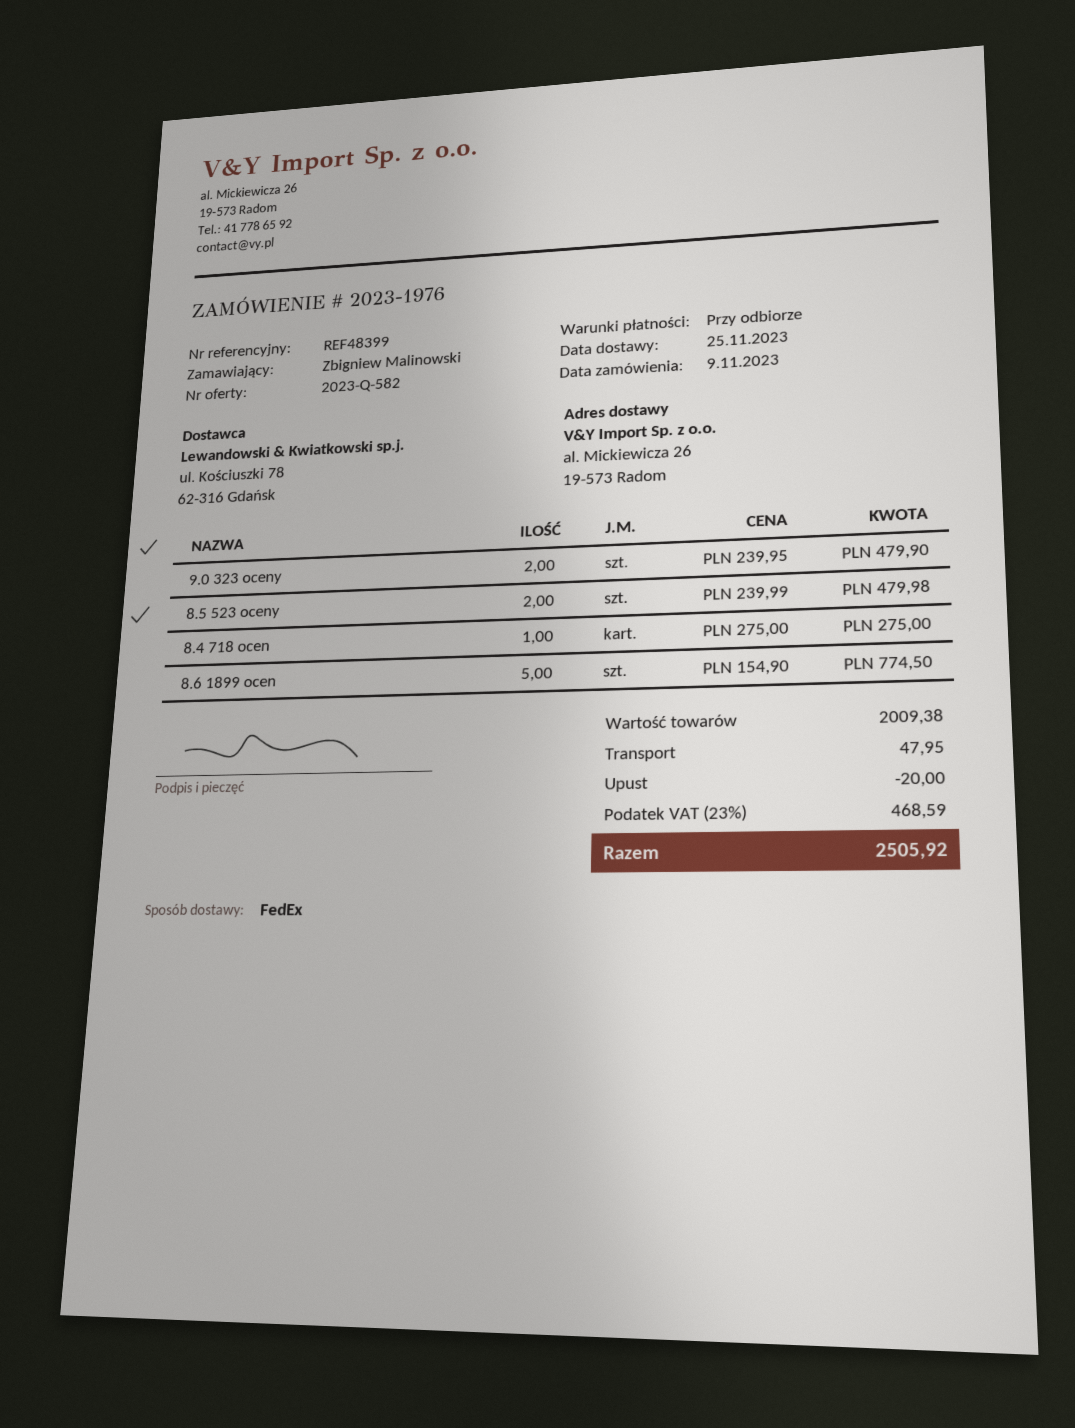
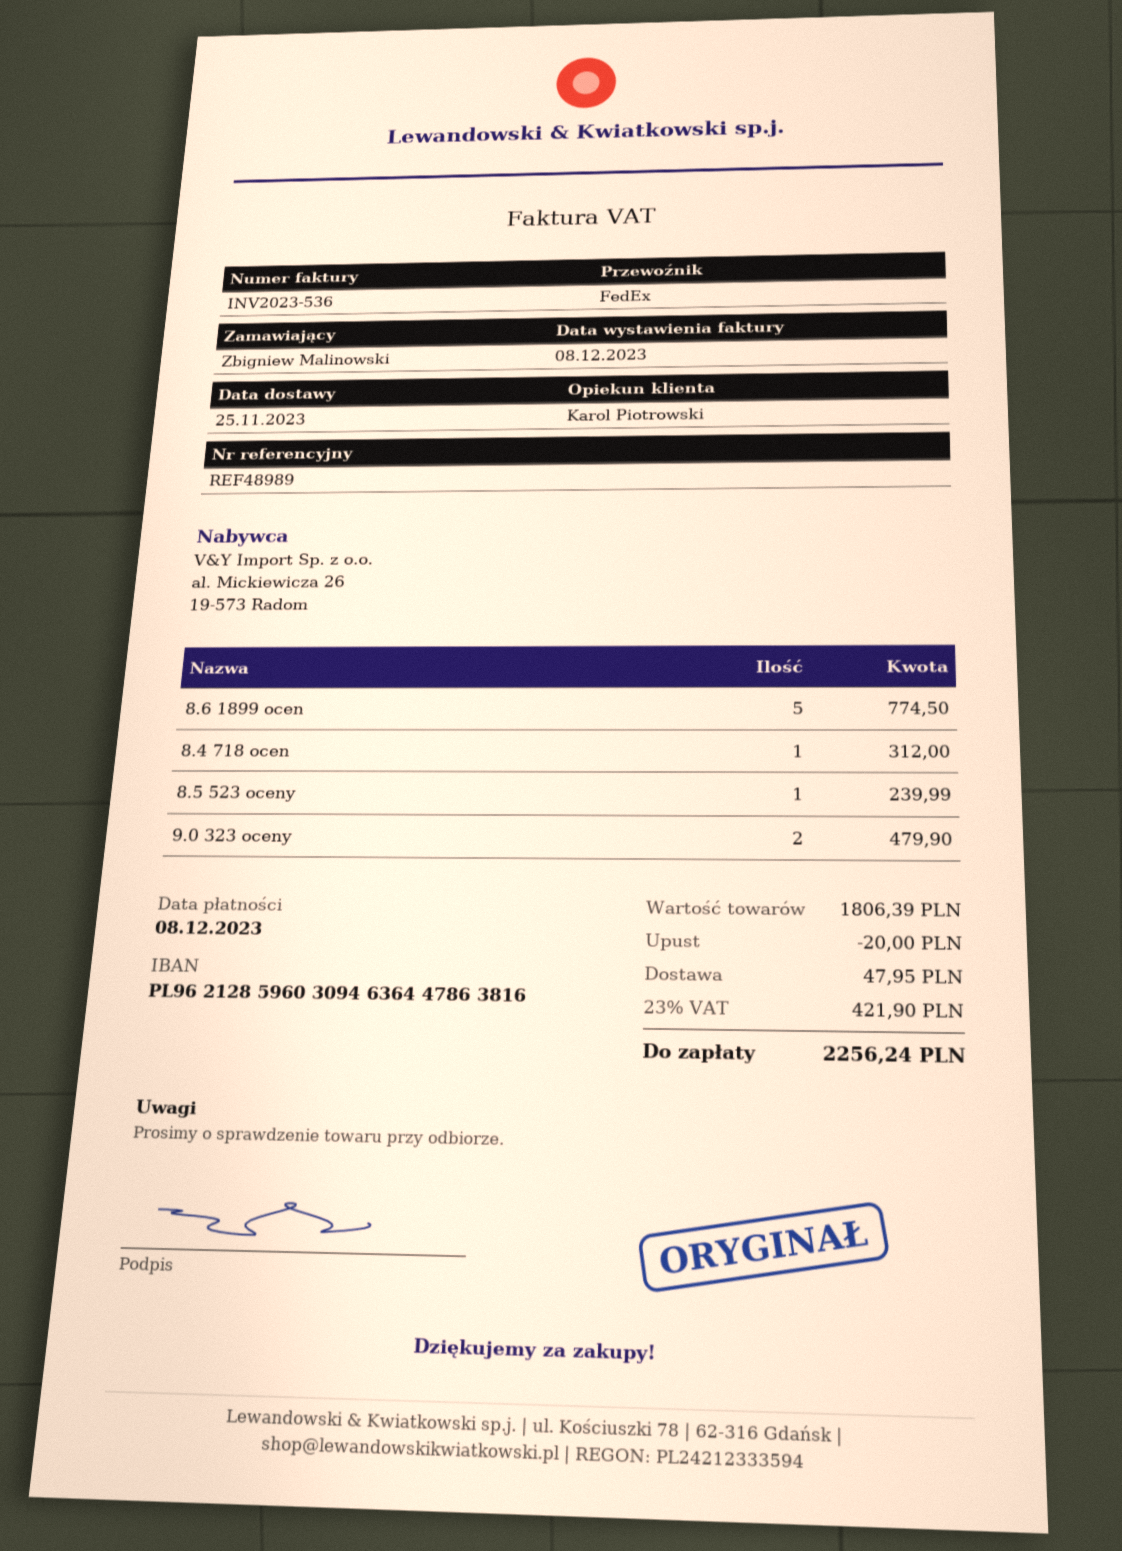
reference: REF48399 -> REF48989
8.5 523 oceny: 2 for 479.98 -> 1 for 239.99
8.4 718 ocen: 1 for 275.00 -> 1 for 312.00
subtotal: 2009.38 -> 1806.39
tax: 23% = 468.59 -> 23% = 421.90
total: 2505.92 -> 2256.24

